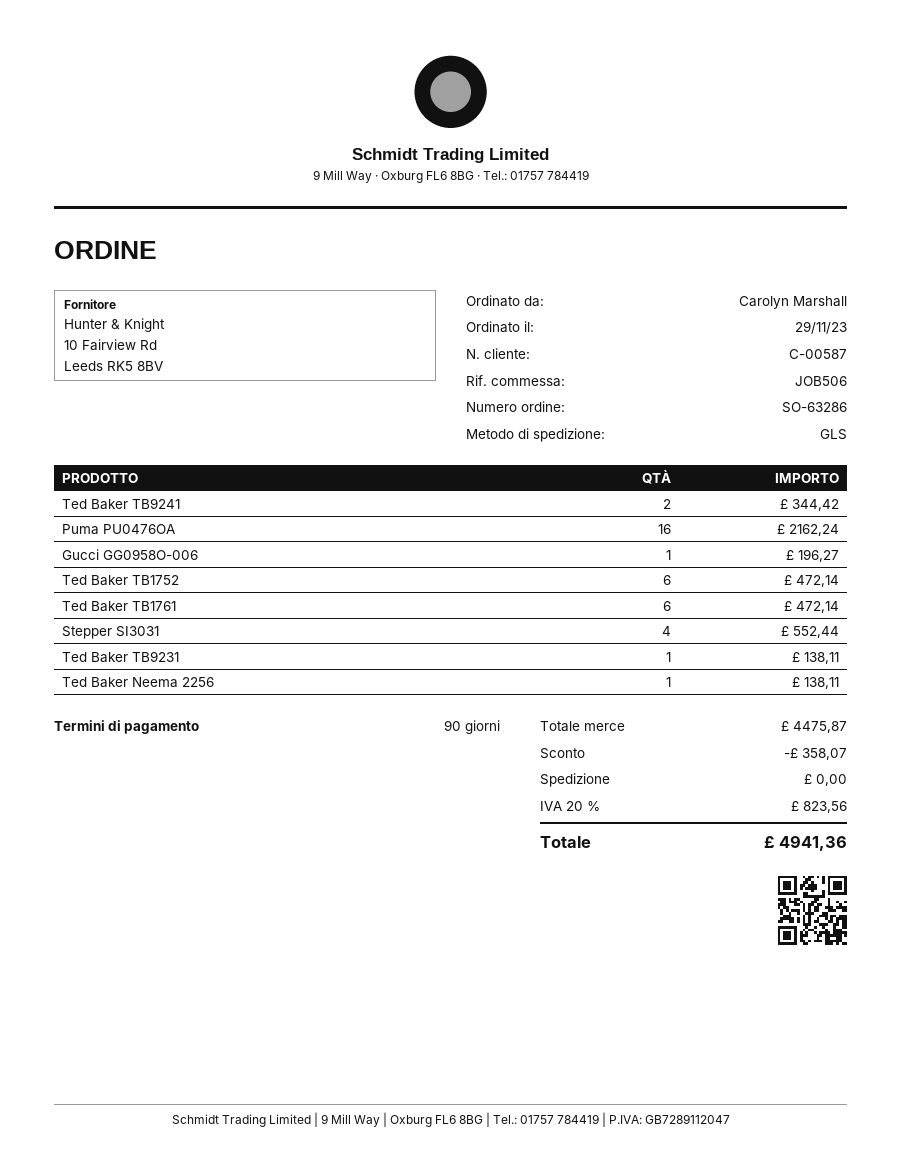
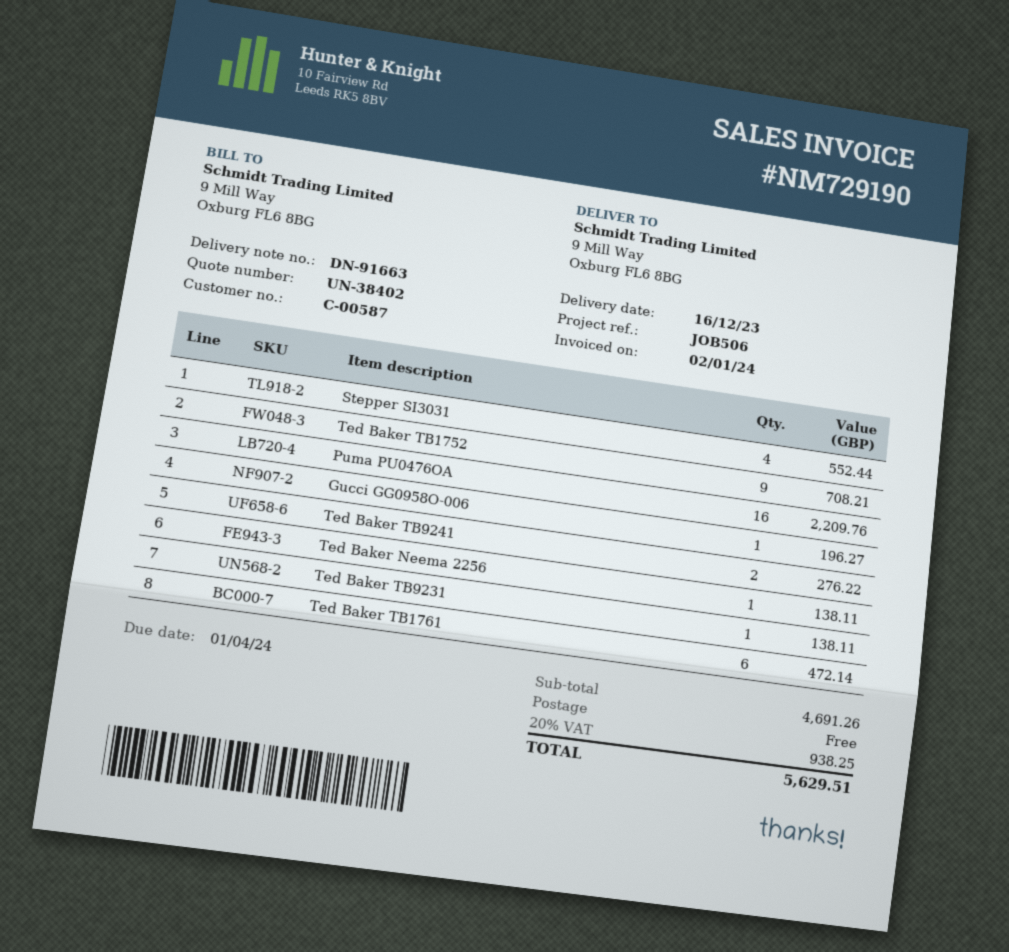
Ted Baker TB9241: 2 for 344.42 -> 2 for 276.22
Puma PU0476OA: 16 for 2162.24 -> 16 for 2209.76
Ted Baker TB1752: 6 for 472.14 -> 9 for 708.21
subtotal: 4475.87 -> 4691.26
discount: 358.07 -> none
tax: 20% = 823.56 -> 20% = 938.25
total: 4941.36 -> 5629.51

